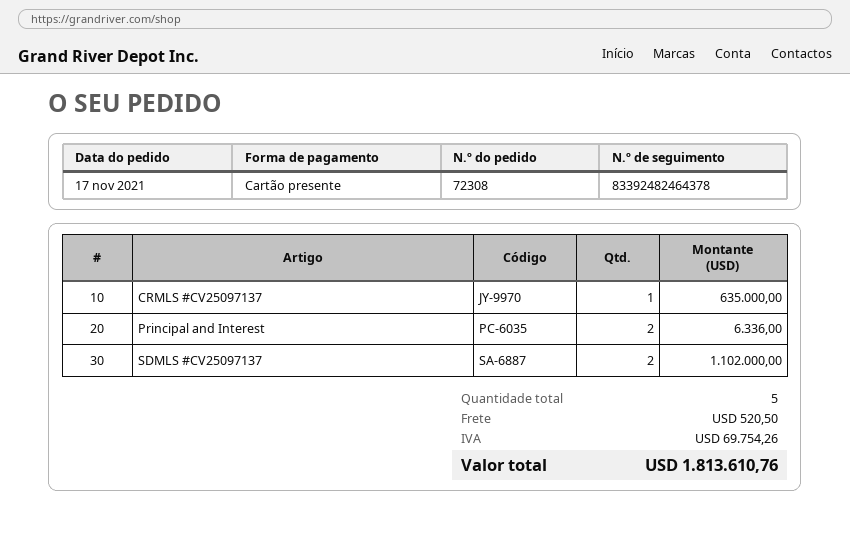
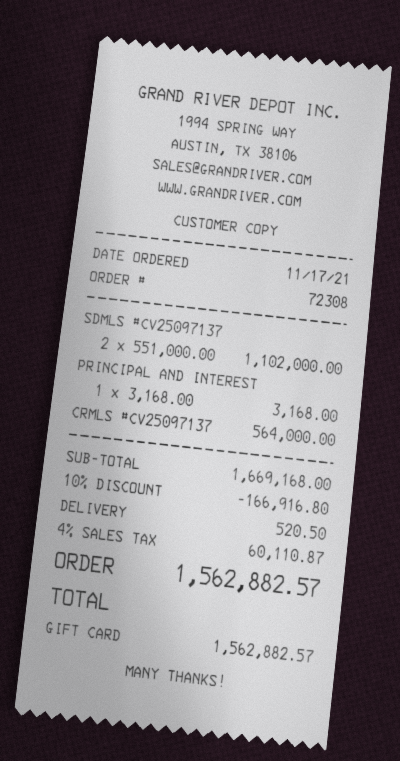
CRMLS #CV25097137: 1 for 635000.00 -> 1 for 564000.00
Principal and Interest: 2 for 6336.00 -> 1 for 3168.00
discount: none -> 10% = 166916.80
tax: 69754.26 -> 60110.87
total: 1813610.76 -> 1562882.57

